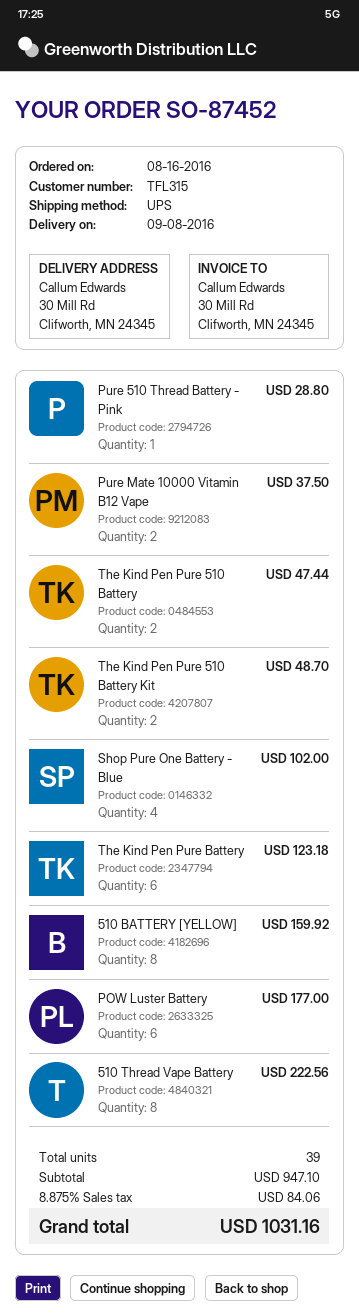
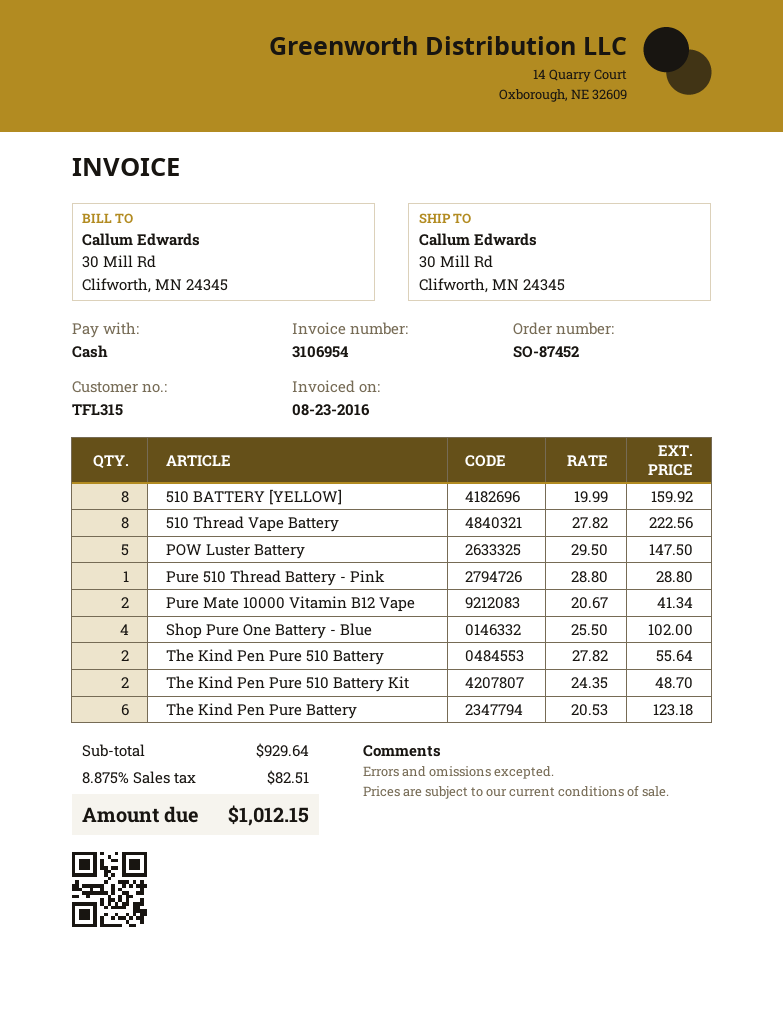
Pure Mate 10000 Vitamin B12 Vape: 2 for 37.50 -> 2 for 41.34
The Kind Pen Pure 510 Battery: 2 for 47.44 -> 2 for 55.64
POW Luster Battery: 6 for 177.00 -> 5 for 147.50
subtotal: 947.10 -> 929.64
tax: 8.875% = 84.06 -> 8.875% = 82.51
total: 1031.16 -> 1012.15

